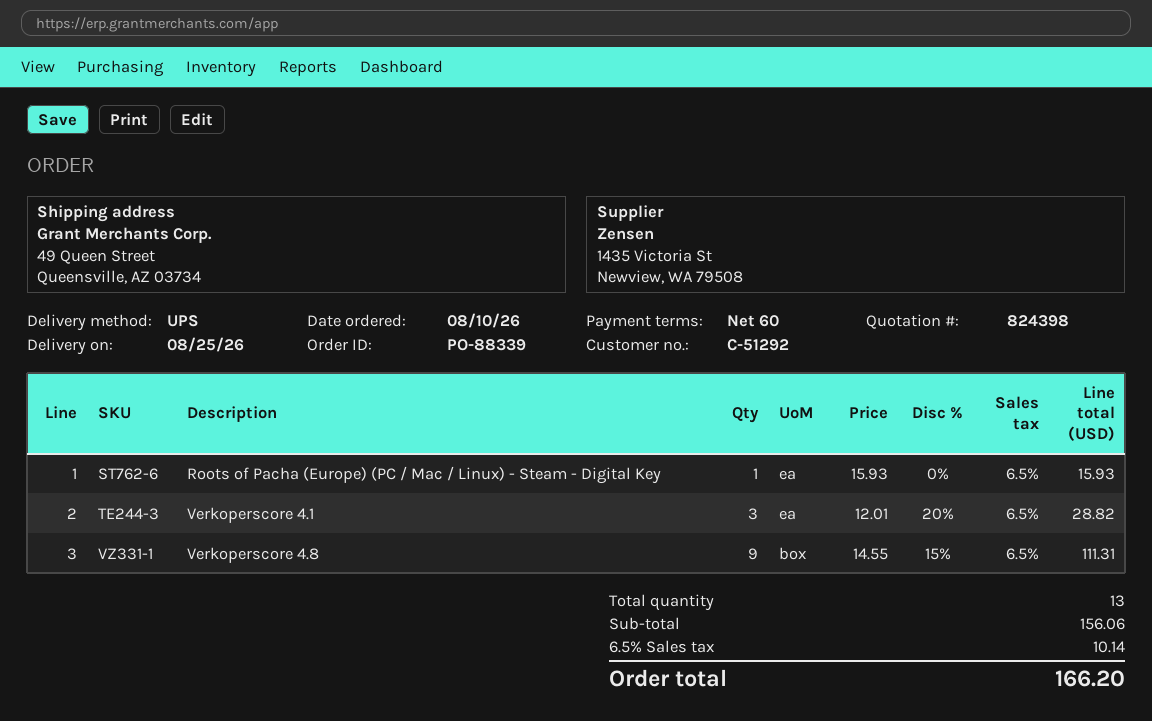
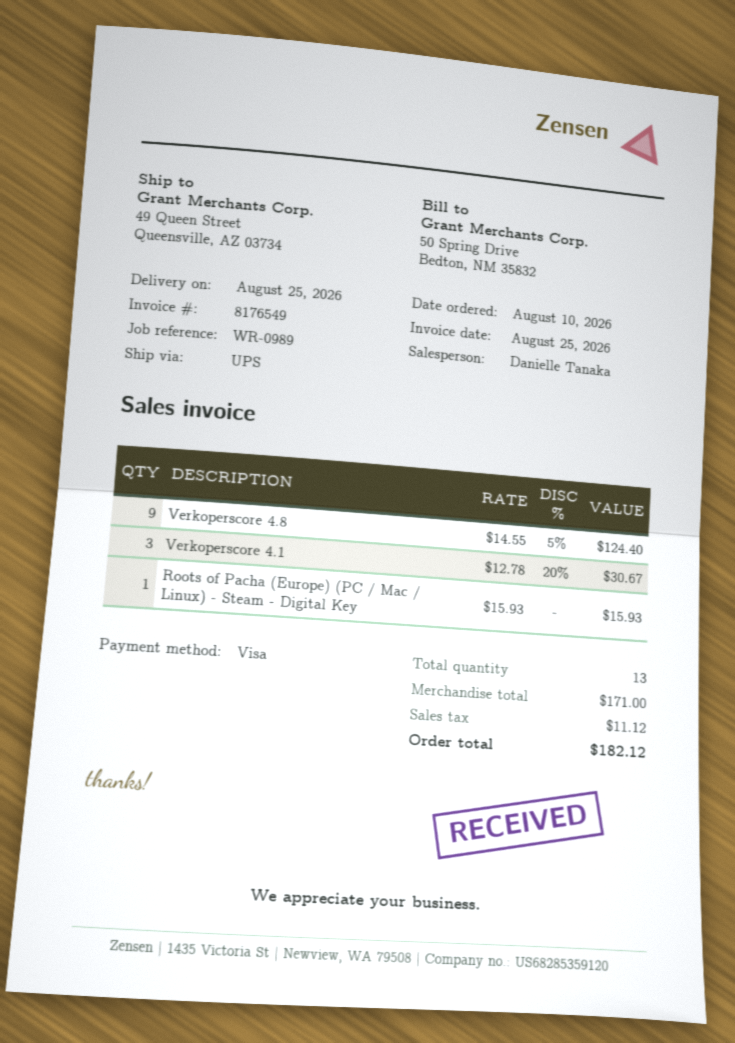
Verkoperscore 4.1: 3 x 12.01 - 20% = 28.82 -> 3 x 12.78 - 20% = 30.67
Verkoperscore 4.8: 9 x 14.55 - 15% = 111.31 -> 9 x 14.55 - 5% = 124.40
subtotal: 156.06 -> 171.00
tax: 10.14 -> 11.12
total: 166.20 -> 182.12

